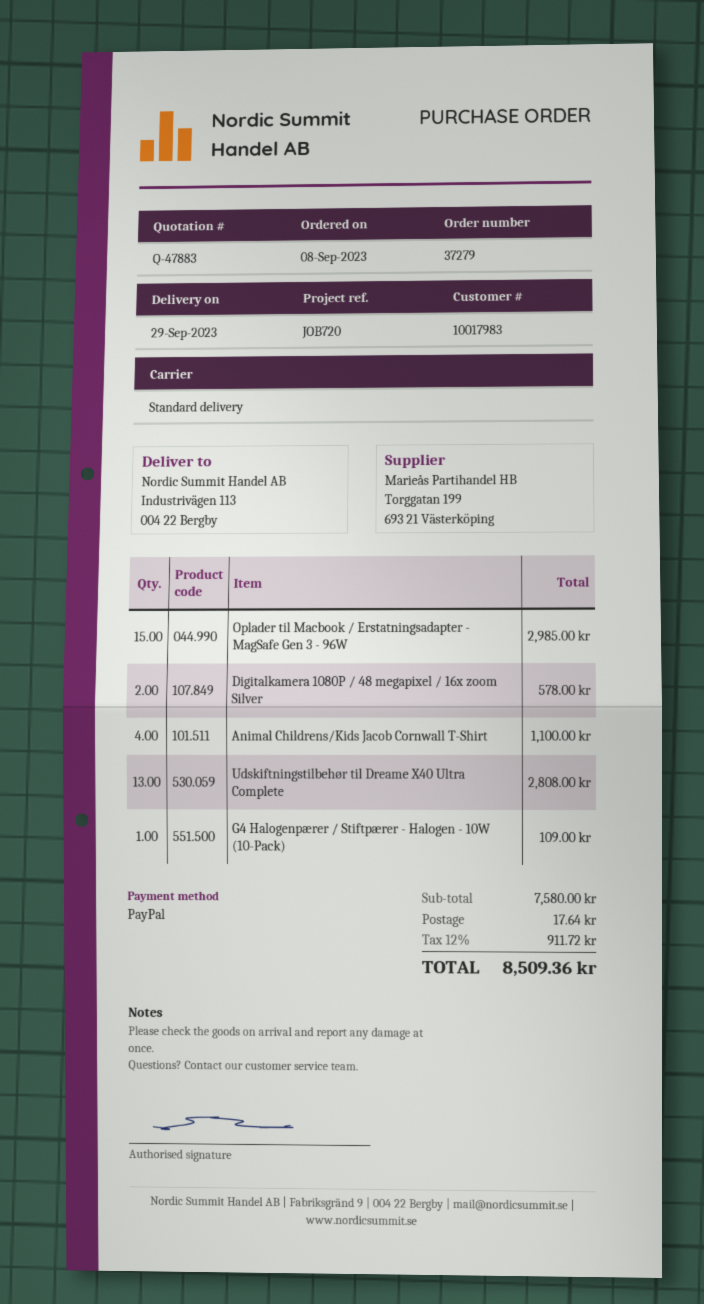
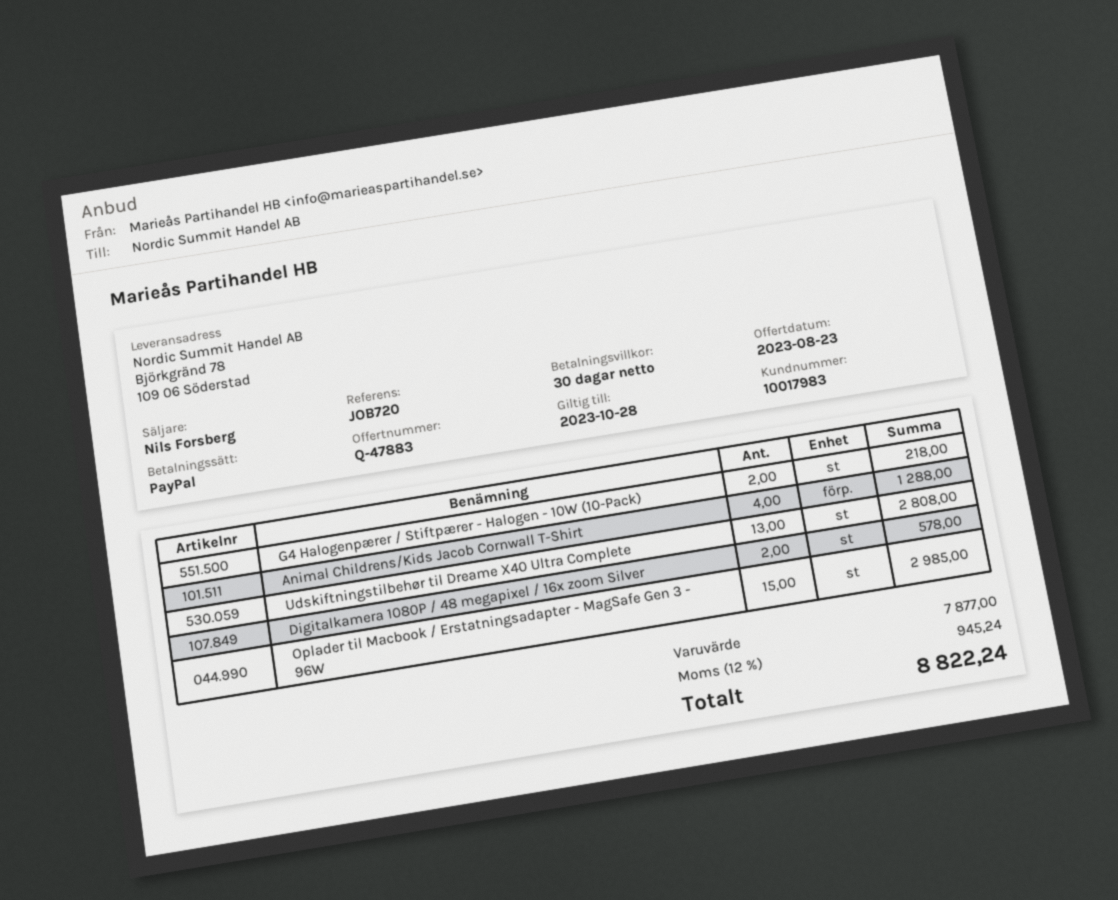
ship to: Industrivägen 113, 004 22 Bergby -> Björkgränd 78, 109 06 Söderstad
Animal Childrens/Kids Jacob Cornwall T-Shirt: 4 for 1100.00 -> 4 for 1288.00
G4 Halogenpærer / Stiftpærer - Halogen - 10W (10-Pack): 1 for 109.00 -> 2 for 218.00
subtotal: 7580.00 -> 7877.00
shipping: 17.64 -> none
tax: 12% = 911.72 -> 12% = 945.24
total: 8509.36 -> 8822.24

